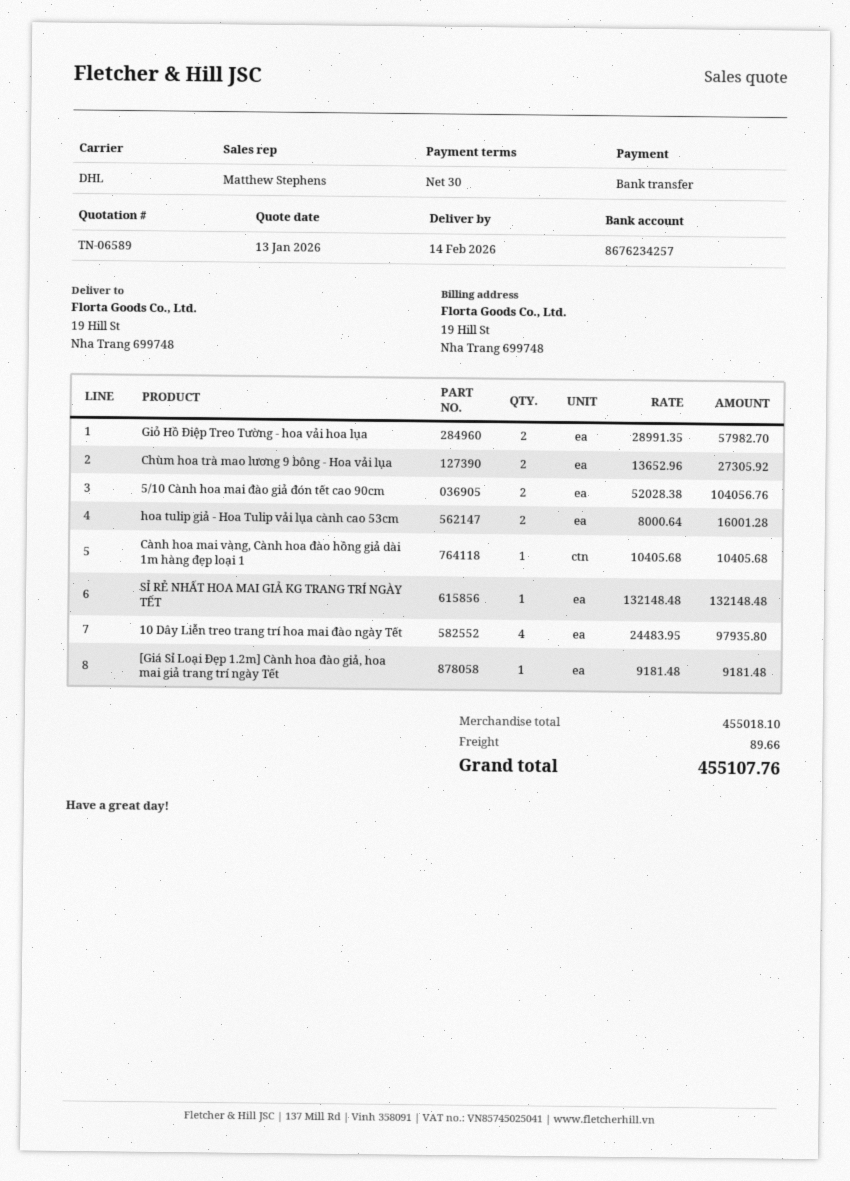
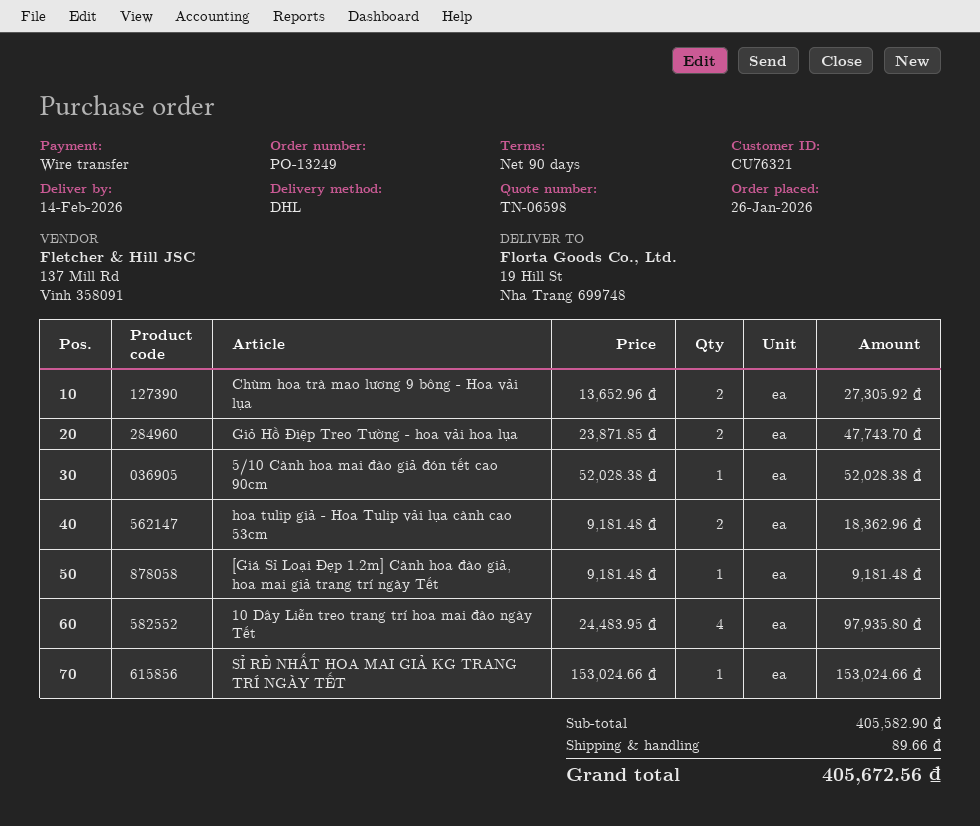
quote number: TN-06589 -> TN-06598
payment terms: 30 days -> 90 days
Giỏ Hồ Điệp Treo Tường - hoa vải hoa lụa: 2 x 28991.35 = 57982.70 -> 2 x 23871.85 = 47743.70
5/10 Cành hoa mai đào giả đón tết cao 90cm: 2 x 52028.38 = 104056.76 -> 1 x 52028.38 = 52028.38
hoa tulip giả - Hoa Tulip vải lụa cành cao 53cm: 2 x 8000.64 = 16001.28 -> 2 x 9181.48 = 18362.96
Cành hoa mai vàng, Cành hoa đào hồng giả dài 1m hàng đẹp loại 1: 1 x 10405.68 = 10405.68 -> none
SỈ RẺ NHẤT HOA MAI GIẢ KG TRANG TRÍ NGÀY TẾT: 1 x 132148.48 = 132148.48 -> 1 x 153024.66 = 153024.66
subtotal: 455018.10 -> 405582.90
total: 455107.76 -> 405672.56

